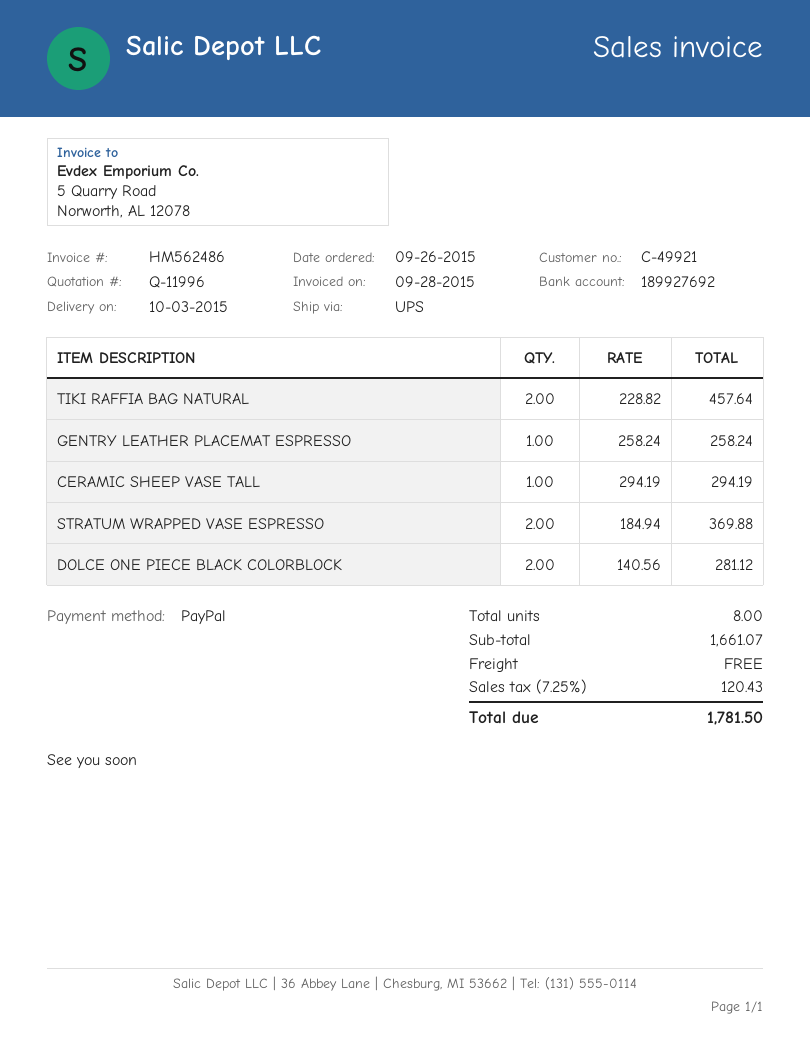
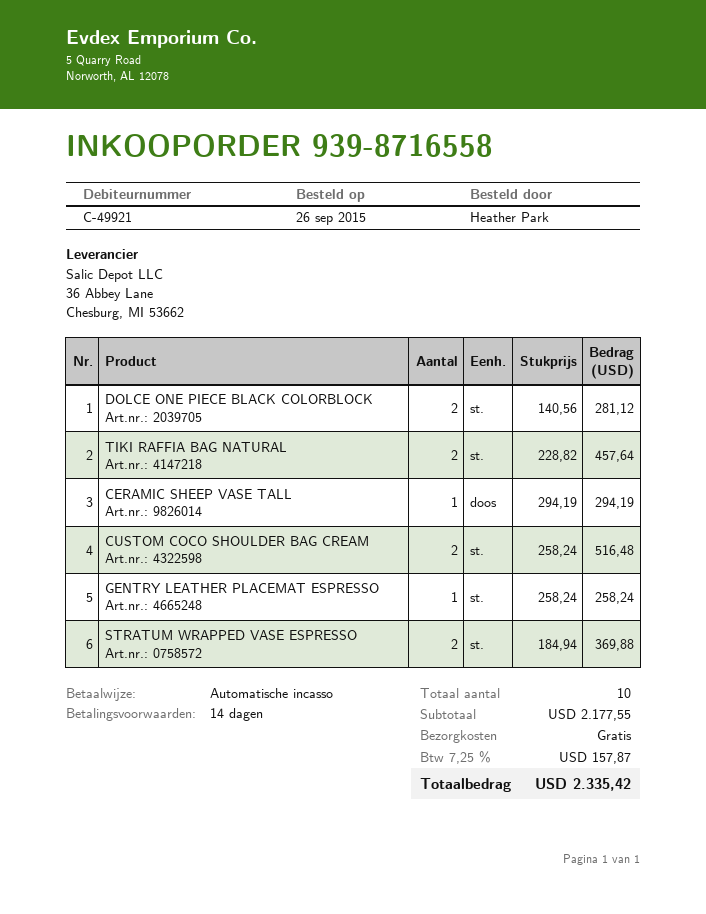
payment method: PayPal -> direct debit
CUSTOM COCO SHOULDER BAG CREAM: none -> 2 x 258.24 = 516.48
total quantity: 8 -> 10
subtotal: 1661.07 -> 2177.55
tax: 7.25% = 120.43 -> 7.25% = 157.87
total: 1781.50 -> 2335.42

